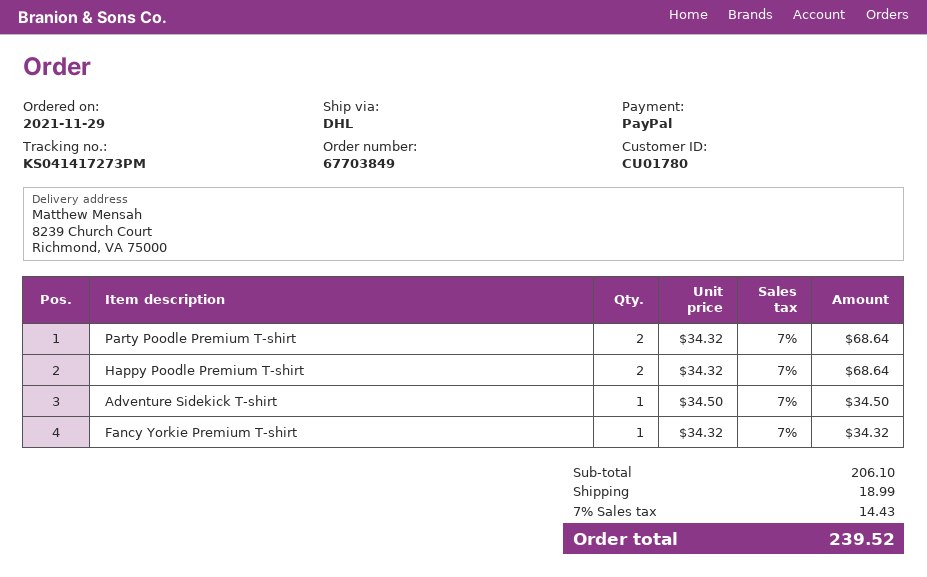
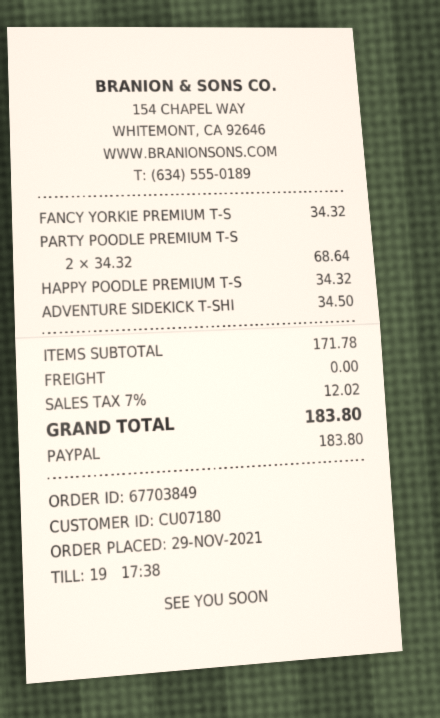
customer number: CU01780 -> CU07180
Happy Poodle Premium T-shirt: 2 x 34.32 = 68.64 -> 1 x 34.32 = 34.32
subtotal: 206.10 -> 171.78
shipping: 18.99 -> 0.00
tax: 7% = 14.43 -> 7% = 12.02
total: 239.52 -> 183.80

